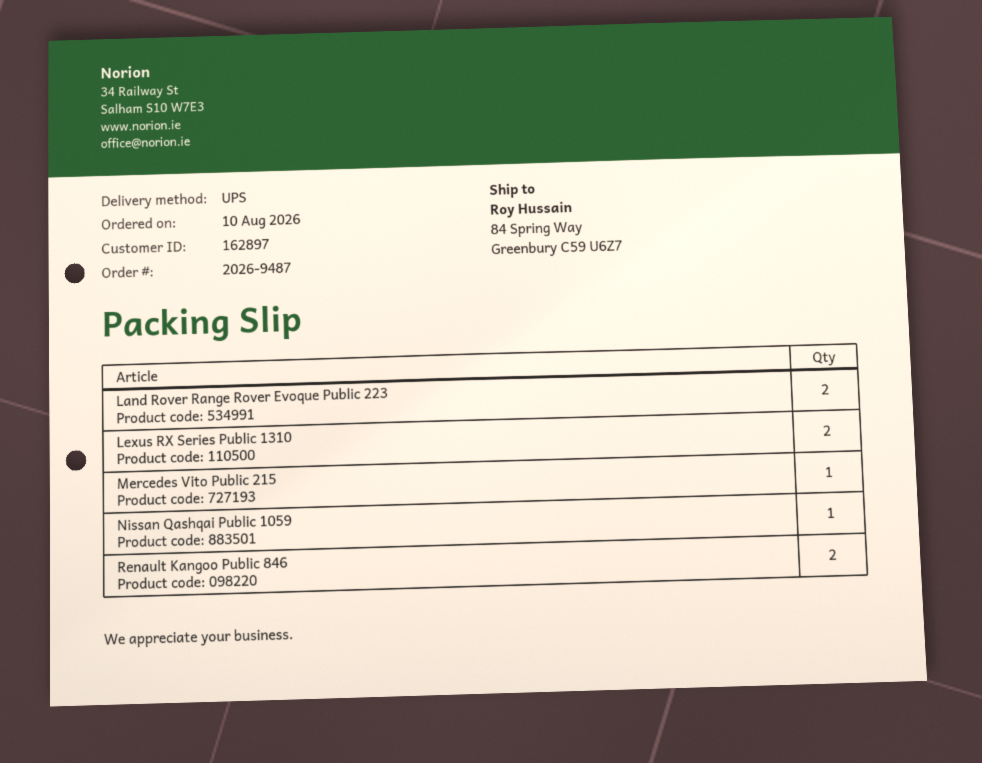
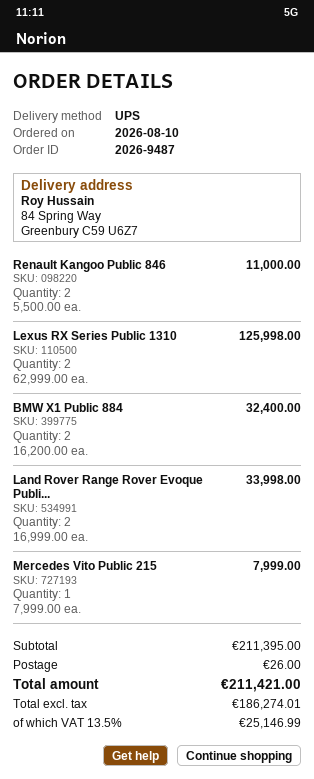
Nissan Qashqai Public 1059: 1 -> none
BMW X1 Public 884: none -> 2

